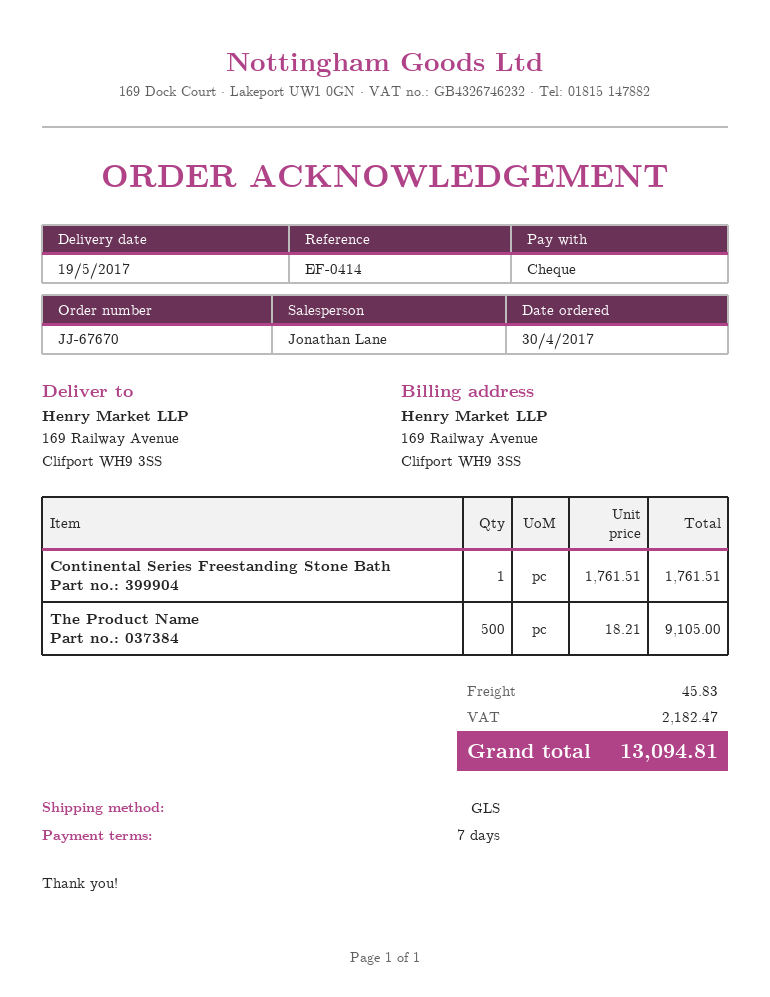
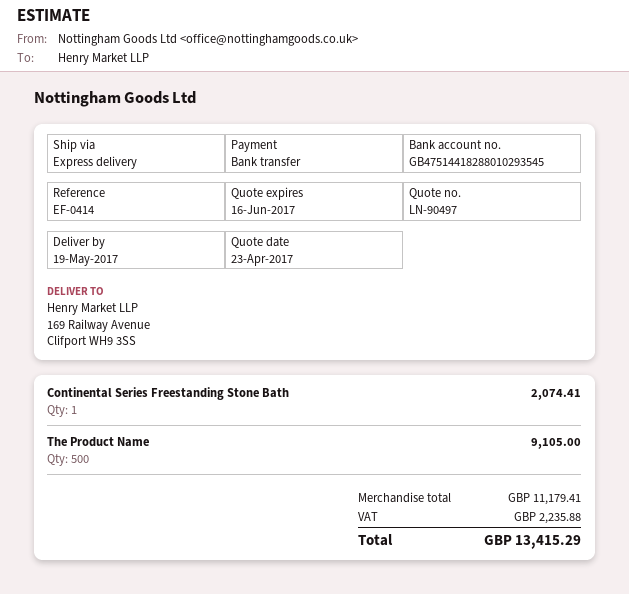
payment method: cheque -> bank transfer
shipping method: GLS -> express
Continental Series Freestanding Stone Bath: 1 for 1761.51 -> 1 for 2074.41
shipping: 45.83 -> none
tax: 2182.47 -> 2235.88
total: 13094.81 -> 13415.29

